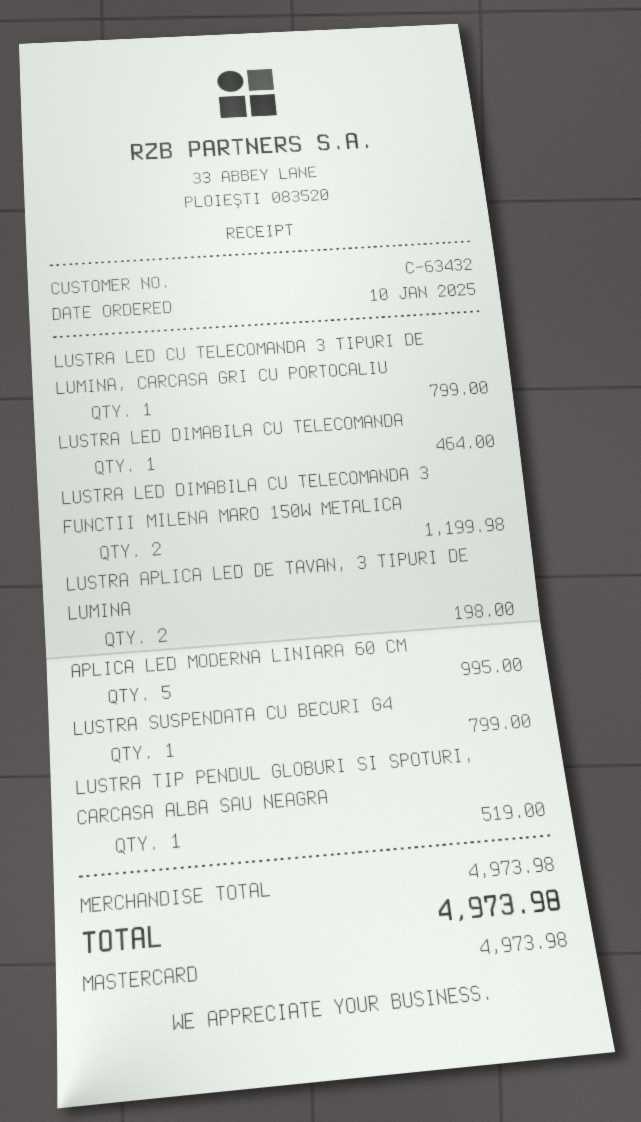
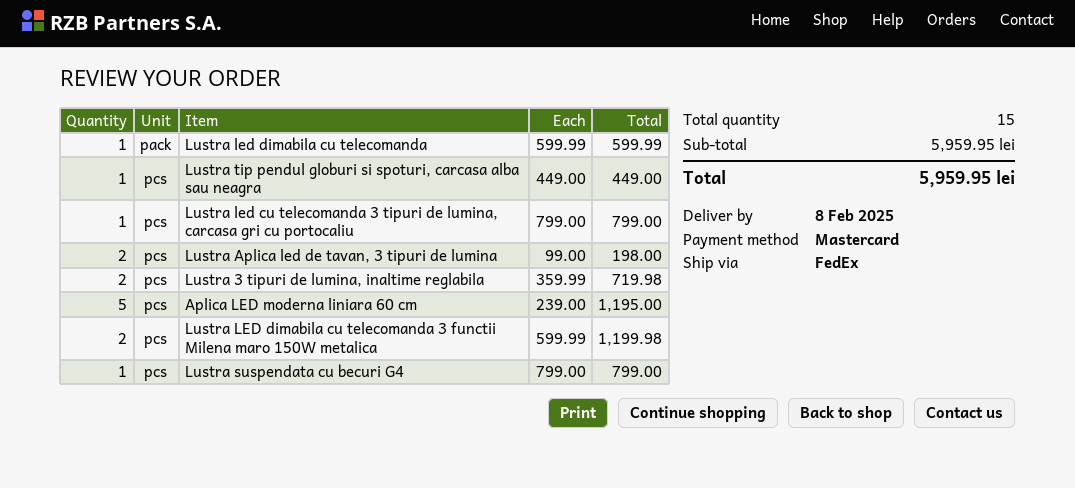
LUSTRA LED DIMABILA CU TELECOMANDA: 1 for 464.00 -> 1 for 599.99
APLICA LED MODERNA LINIARA 60 CM: 5 for 995.00 -> 5 for 1195.00
LUSTRA TIP PENDUL GLOBURI SI SPOTURI, CARCASA ALBA SAU NEAGRA: 1 for 519.00 -> 1 for 449.00
Lustra 3 tipuri de lumina, inaltime reglabila: none -> 2 for 719.98
subtotal: 4973.98 -> 5959.95
total: 4973.98 -> 5959.95

